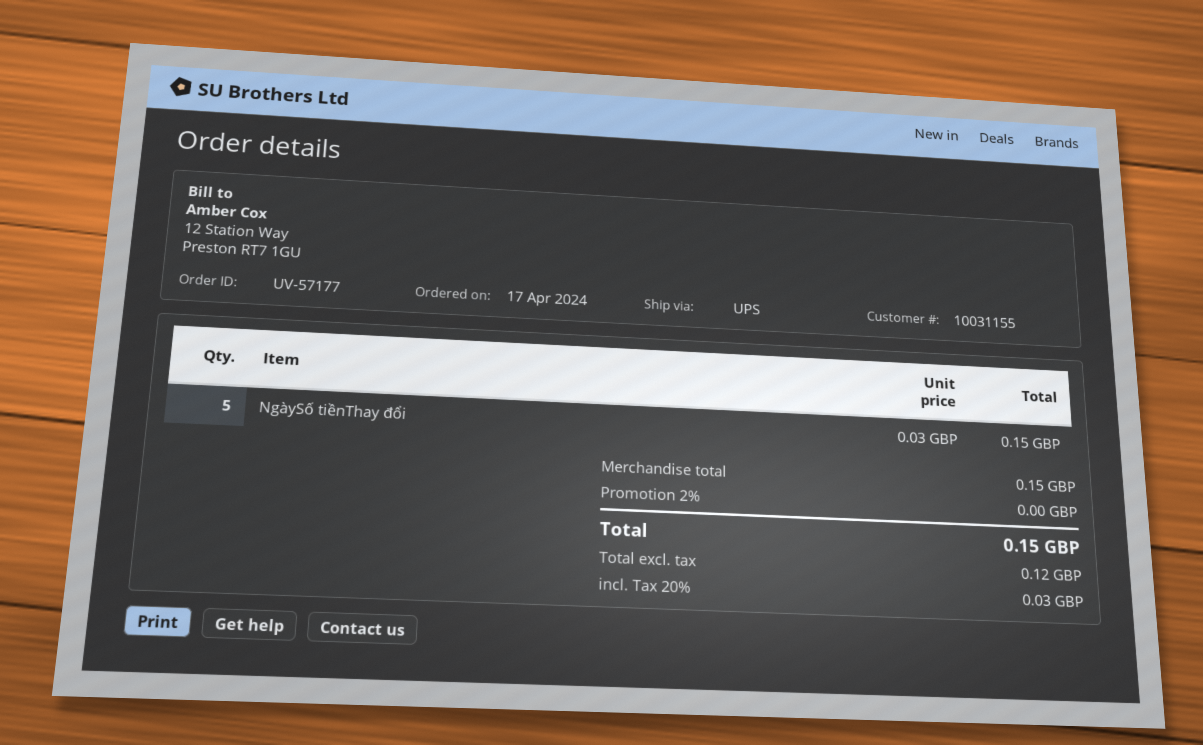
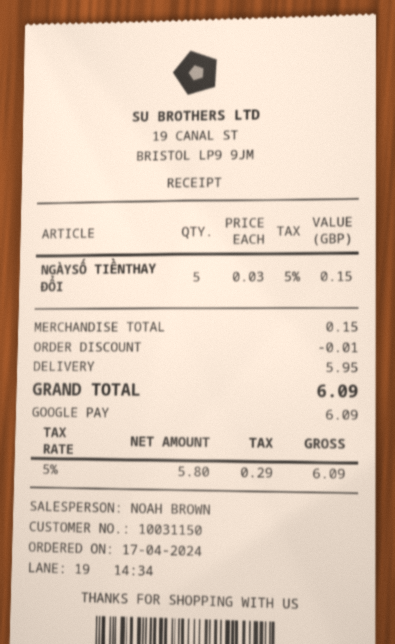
customer number: 10031155 -> 10031150
discount: 0.00 -> 0.01
shipping: none -> 5.95
net: 0.12 -> 5.80
tax: 20% = 0.03 -> 5% = 0.29
total: 0.15 -> 6.09

